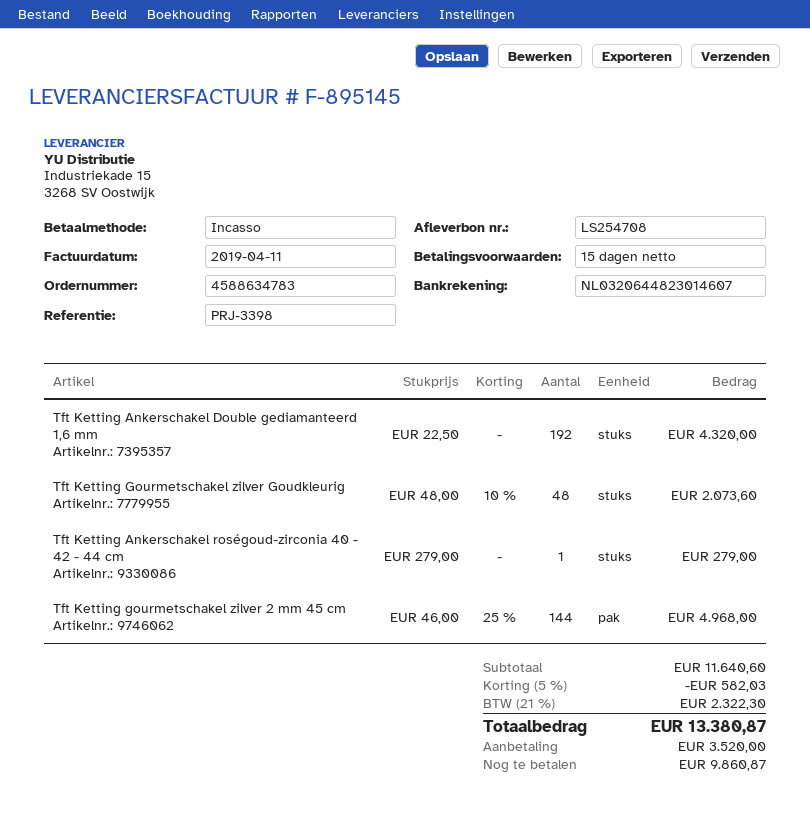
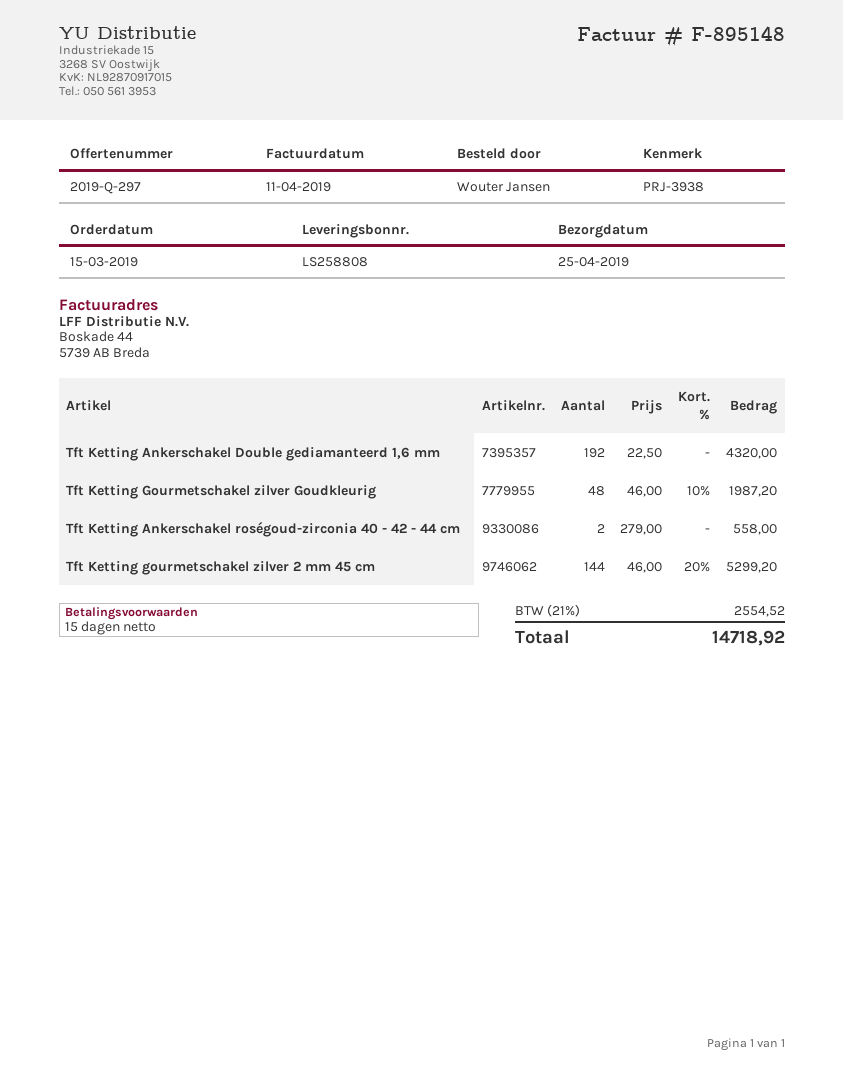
delivery note number: LS254708 -> LS258808
invoice number: F-895145 -> F-895148
reference: PRJ-3398 -> PRJ-3938
Tft Ketting Gourmetschakel zilver Goudkleurig: 48 x 48.00 - 10% = 2073.60 -> 48 x 46.00 - 10% = 1987.20
Tft Ketting Ankerschakel roségoud-zirconia 40 - 42 - 44 cm: 1 x 279.00 = 279.00 -> 2 x 279.00 = 558.00
Tft Ketting gourmetschakel zilver 2 mm 45 cm: 144 x 46.00 - 25% = 4968.00 -> 144 x 46.00 - 20% = 5299.20
discount: 5% = 582.03 -> none
tax: 21% = 2322.30 -> 21% = 2554.52
total: 13380.87 -> 14718.92

